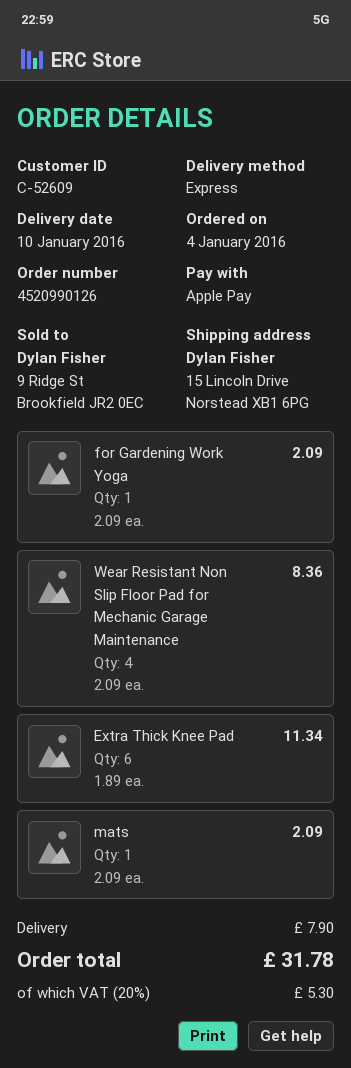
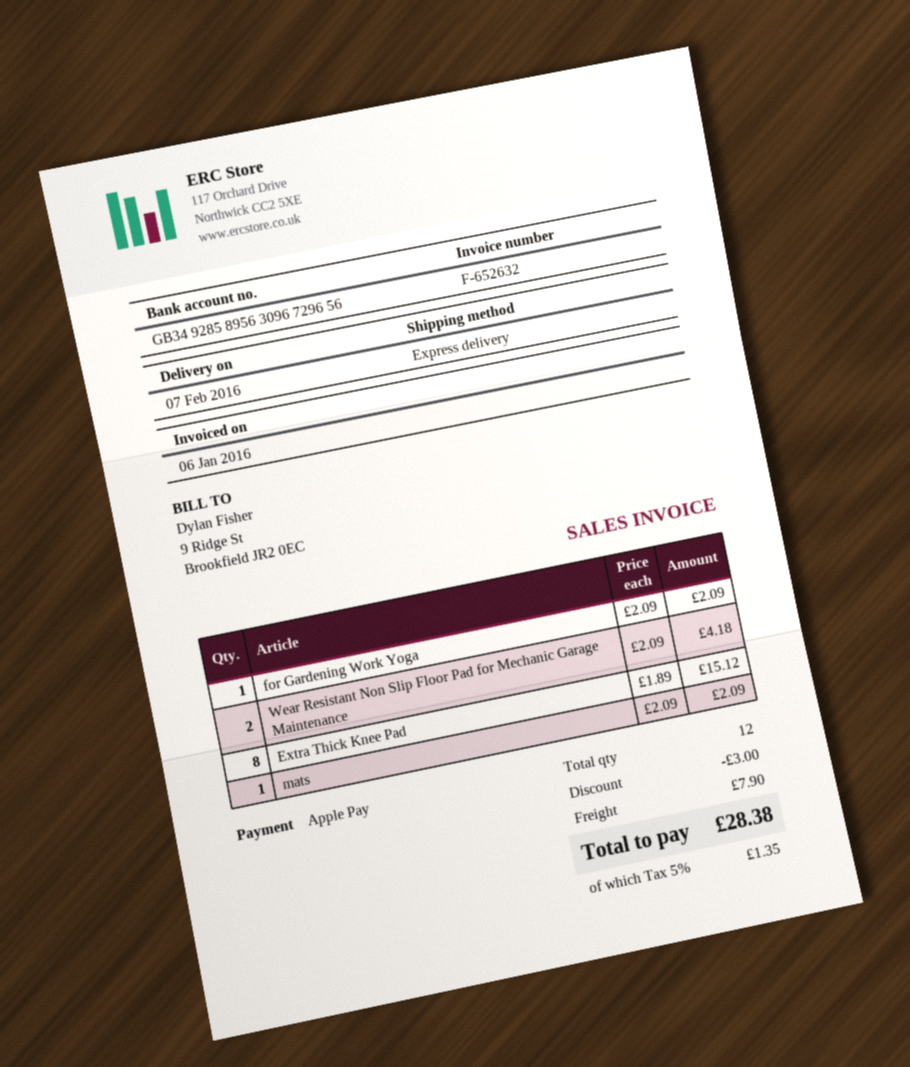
delivery date: 2016-01-10 -> 2016-02-07
Wear Resistant Non Slip Floor Pad for Mechanic Garage Maintenance: 4 x 2.09 = 8.36 -> 2 x 2.09 = 4.18
Extra Thick Knee Pad: 6 x 1.89 = 11.34 -> 8 x 1.89 = 15.12
discount: none -> 3.00
tax: 20% = 5.30 -> 5% = 1.35
total: 31.78 -> 28.38

